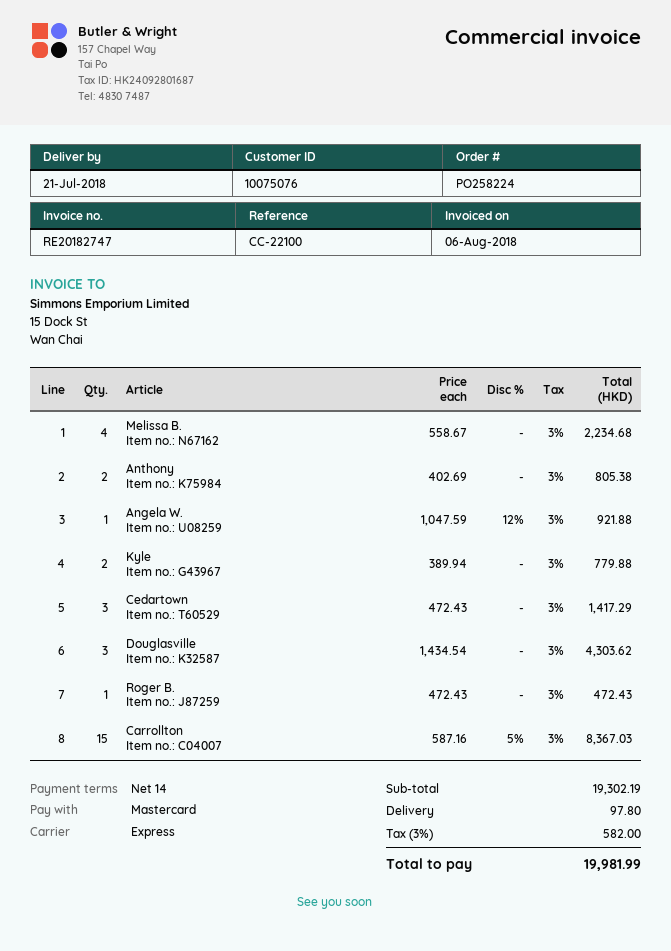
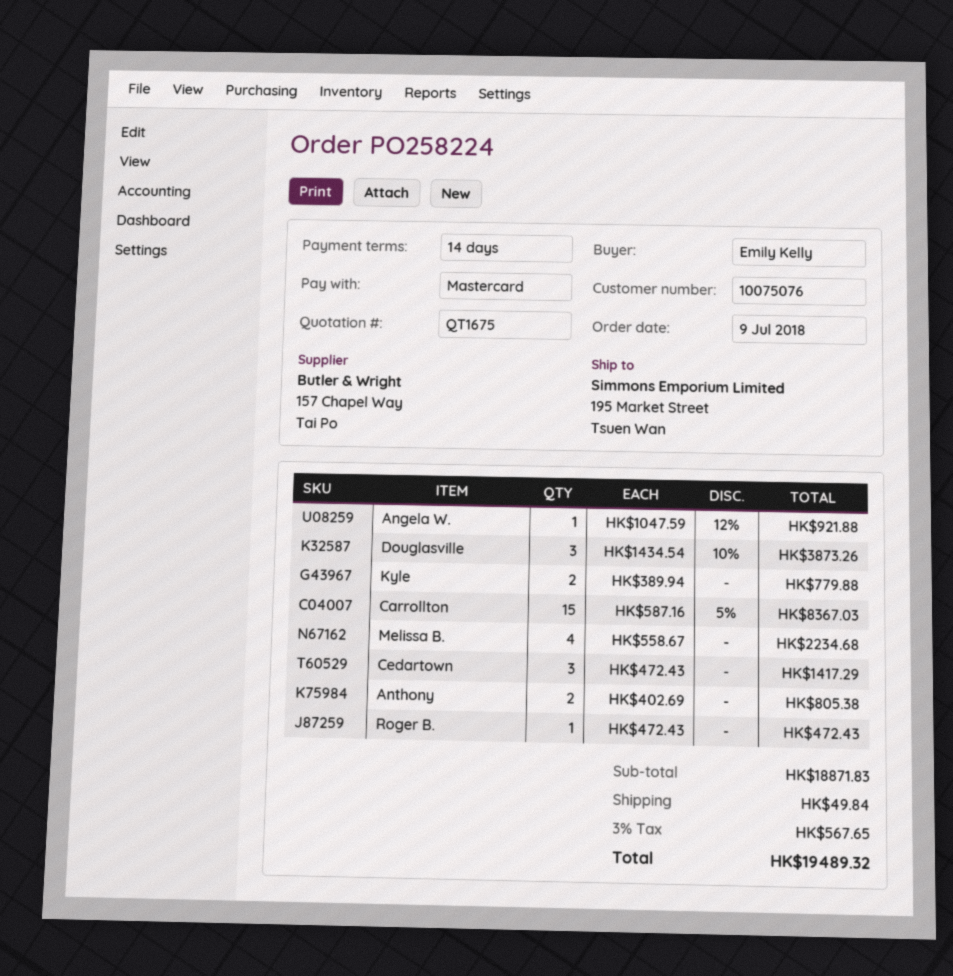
Douglasville: 3 x 1434.54 = 4303.62 -> 3 x 1434.54 - 10% = 3873.26
subtotal: 19302.19 -> 18871.83
shipping: 97.80 -> 49.84
tax: 3% = 582.00 -> 3% = 567.65
total: 19981.99 -> 19489.32

